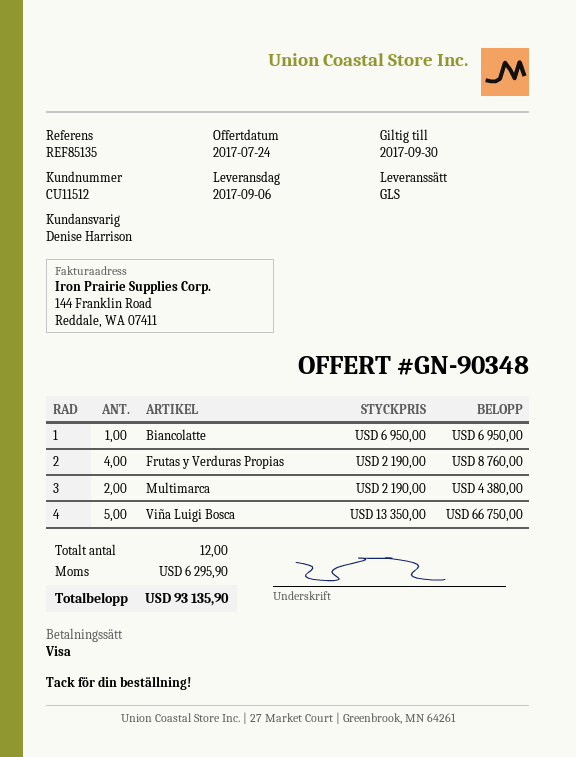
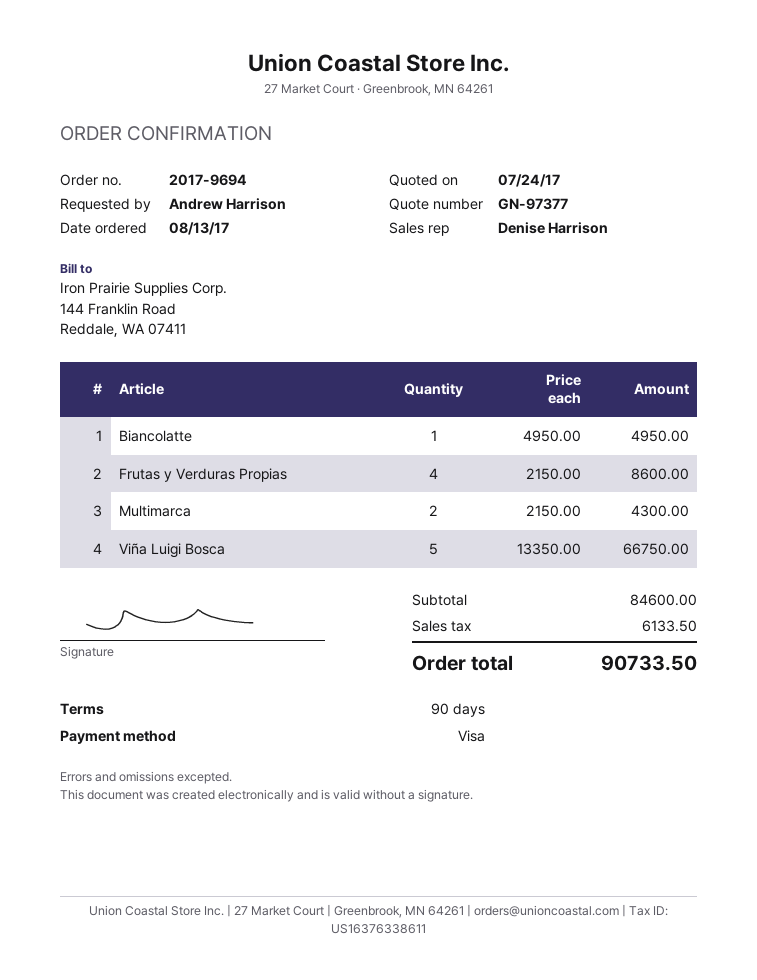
quote number: GN-90348 -> GN-97377
Biancolatte: 1 x 6950.00 = 6950.00 -> 1 x 4950.00 = 4950.00
Frutas y Verduras Propias: 4 x 2190.00 = 8760.00 -> 4 x 2150.00 = 8600.00
Multimarca: 2 x 2190.00 = 4380.00 -> 2 x 2150.00 = 4300.00
tax: 6295.90 -> 6133.50
total: 93135.90 -> 90733.50

